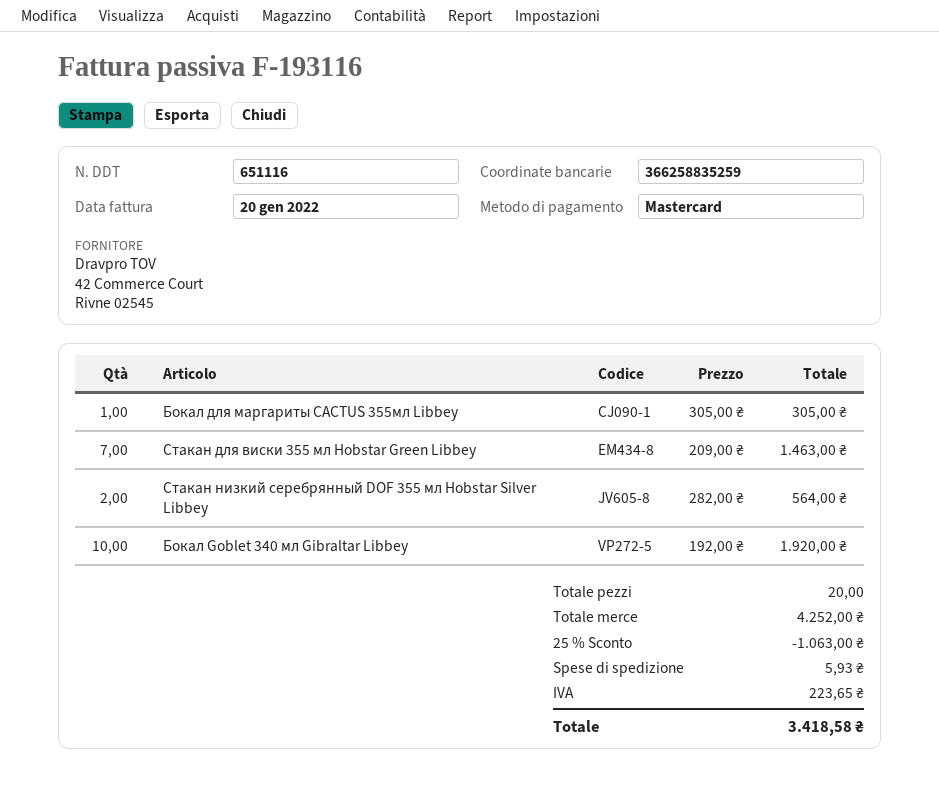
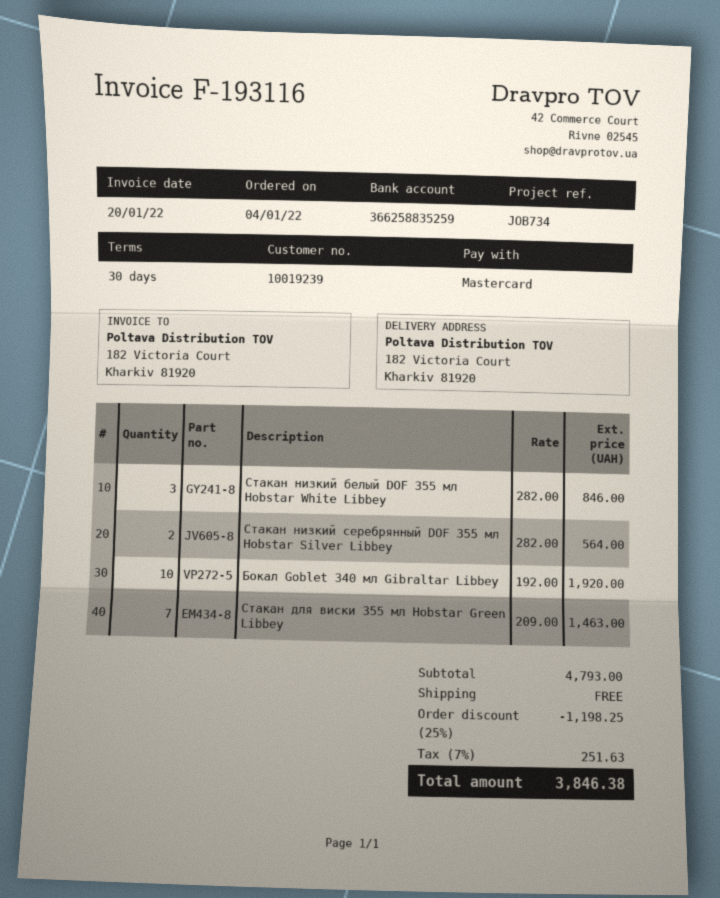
Бокал для маргариты CACTUS 355мл Libbey: 1 x 305.00 = 305.00 -> none
Стакан низкий белый DOF 355 мл Hobstar White Libbey: none -> 3 x 282.00 = 846.00
subtotal: 4252.00 -> 4793.00
discount: 25% = 1063.00 -> 25% = 1198.25
shipping: 5.93 -> 0.00
tax: 223.65 -> 251.63
total: 3418.58 -> 3846.38

